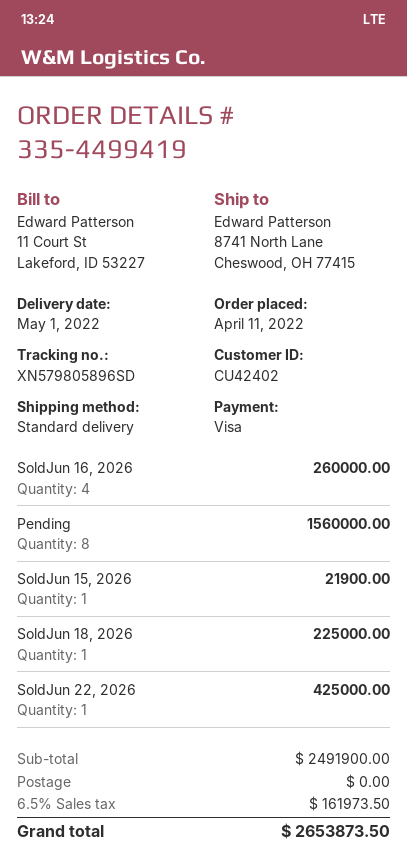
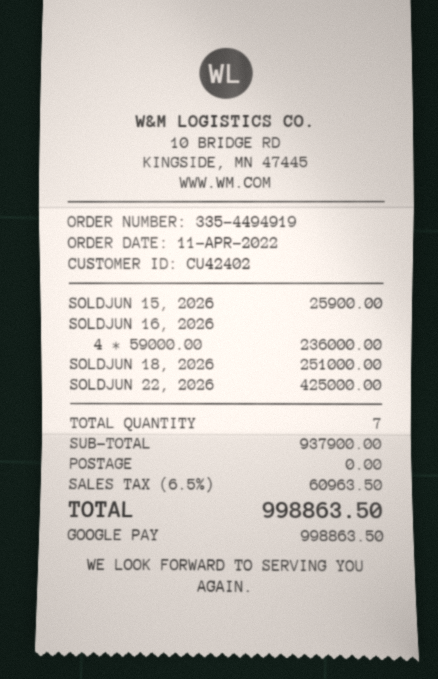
order number: 335-4499419 -> 335-4494919
payment method: Visa -> Google Pay
SoldJun 16, 2026: 4 for 260000.00 -> 4 for 236000.00
Pending: 8 for 1560000.00 -> none
SoldJun 15, 2026: 1 for 21900.00 -> 1 for 25900.00
SoldJun 18, 2026: 1 for 225000.00 -> 1 for 251000.00
subtotal: 2491900.00 -> 937900.00
tax: 6.5% = 161973.50 -> 6.5% = 60963.50
total: 2653873.50 -> 998863.50

